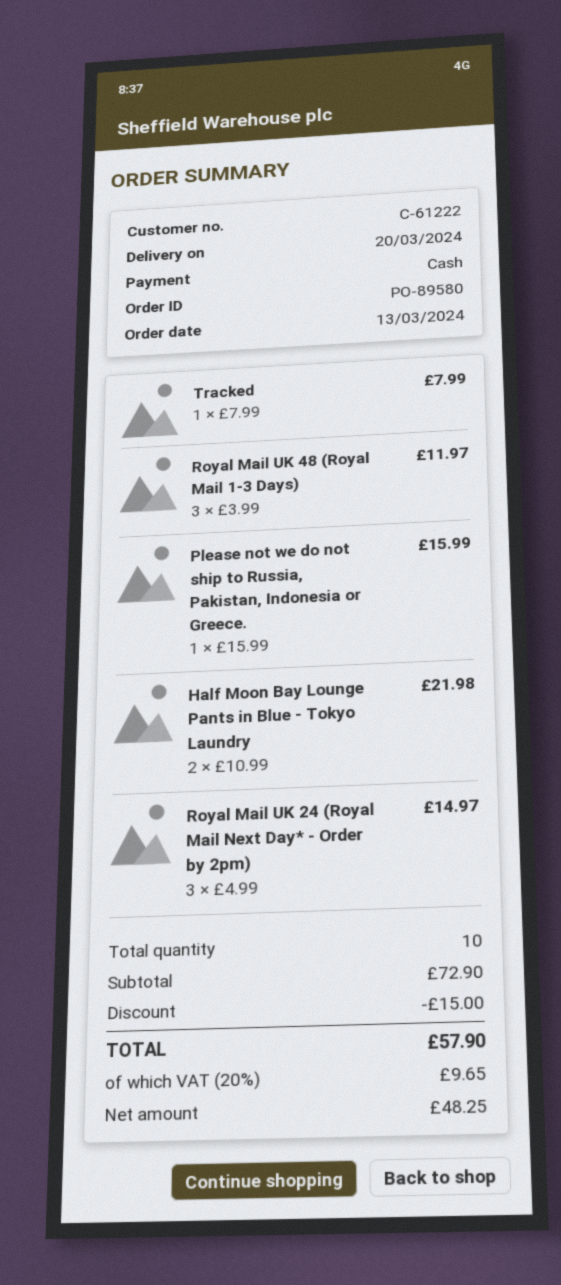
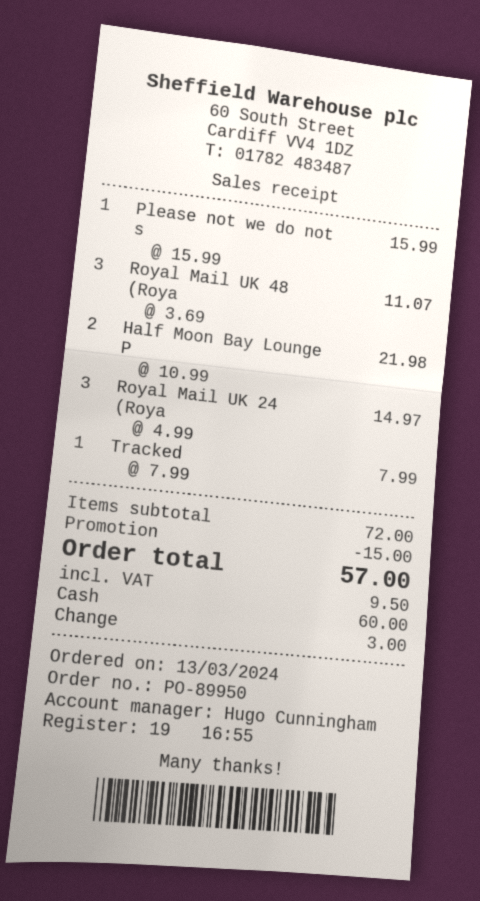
order number: PO-89580 -> PO-89950
Royal Mail UK 48 (Royal Mail 1-3 Days): 3 x 3.99 = 11.97 -> 3 x 3.69 = 11.07
subtotal: 72.90 -> 72.00
tax: 9.65 -> 9.50
total: 57.90 -> 57.00

